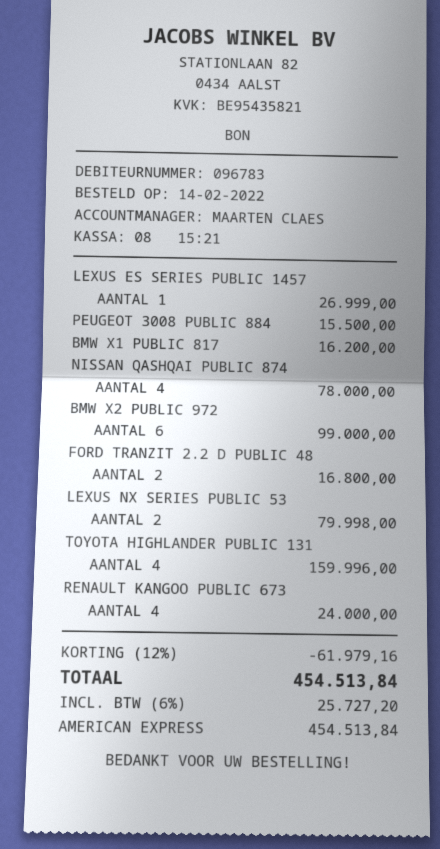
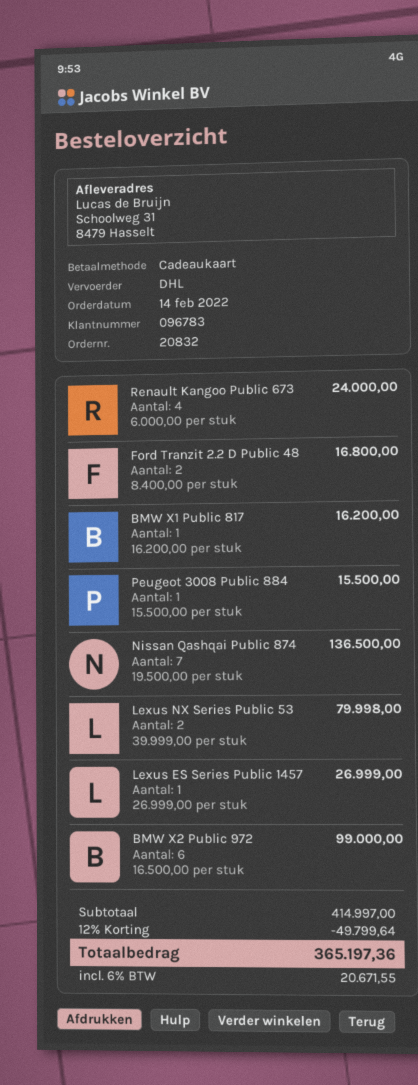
payment method: American Express -> gift card
NISSAN QASHQAI PUBLIC 874: 4 for 78000.00 -> 7 for 136500.00
TOYOTA HIGHLANDER PUBLIC 131: 4 for 159996.00 -> none
discount: 12% = 61979.16 -> 12% = 49799.64
tax: 6% = 25727.20 -> 6% = 20671.55
total: 454513.84 -> 365197.36

